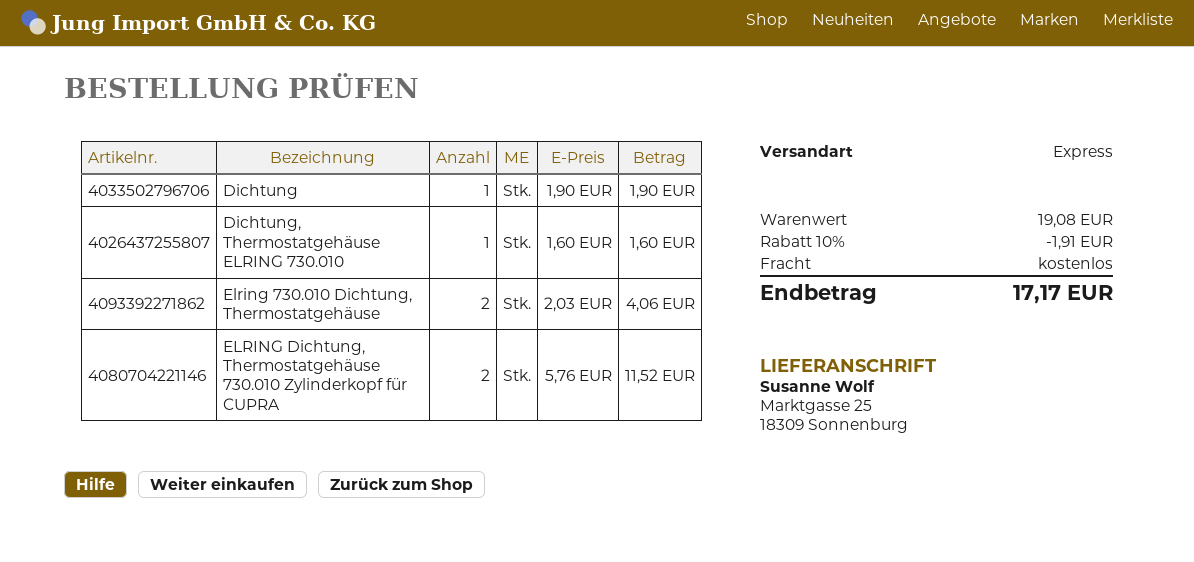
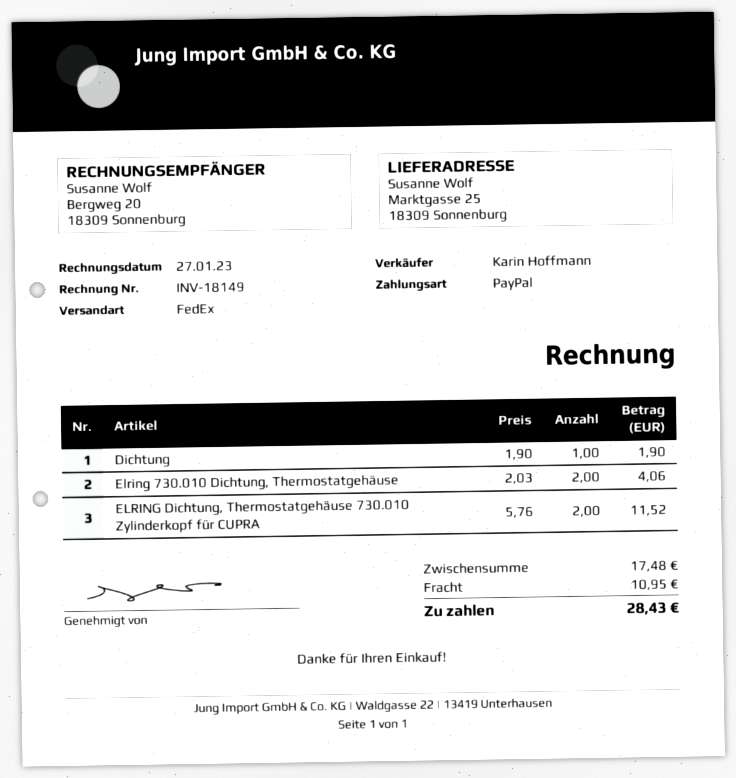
shipping method: express -> FedEx
Dichtung, Thermostatgehäuse ELRING 730.010: 1 x 1.60 = 1.60 -> none
subtotal: 19.08 -> 17.48
discount: 10% = 1.91 -> none
shipping: 0.00 -> 10.95
total: 17.17 -> 28.43

